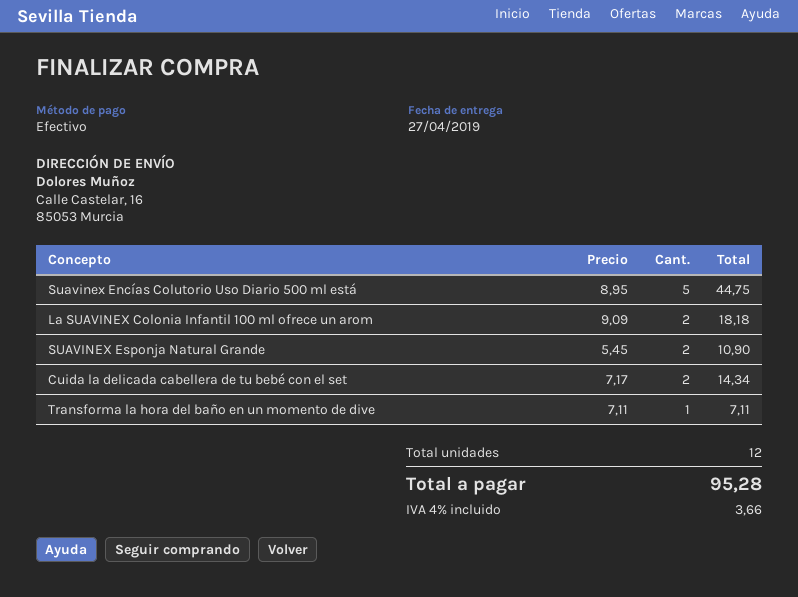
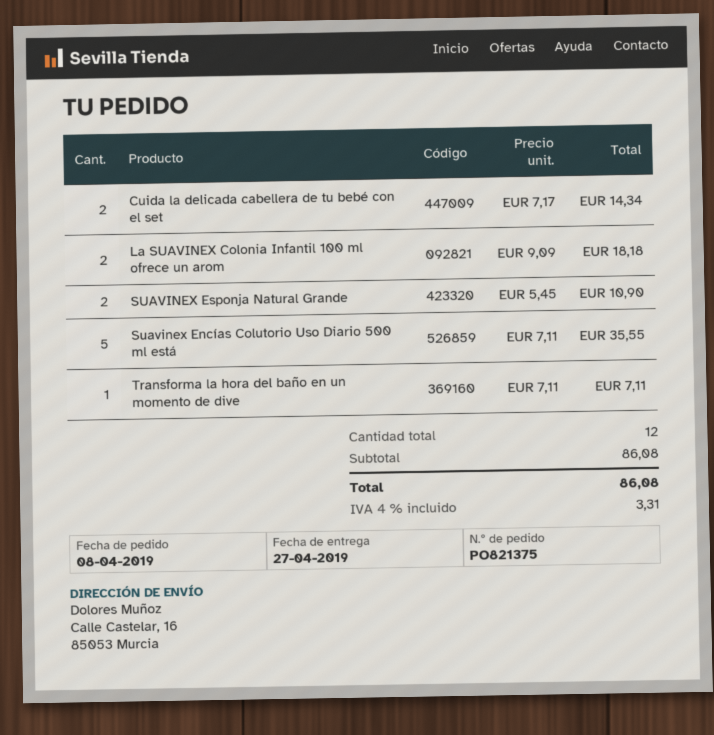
Suavinex Encías Colutorio Uso Diario 500 ml está: 5 x 8.95 = 44.75 -> 5 x 7.11 = 35.55
tax: 4% = 3.66 -> 4% = 3.31
total: 95.28 -> 86.08

